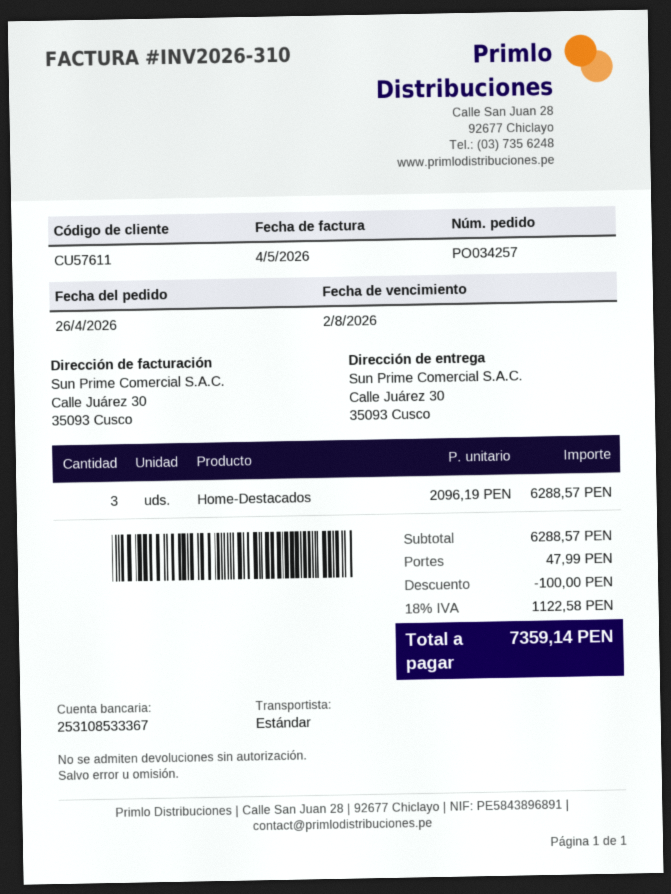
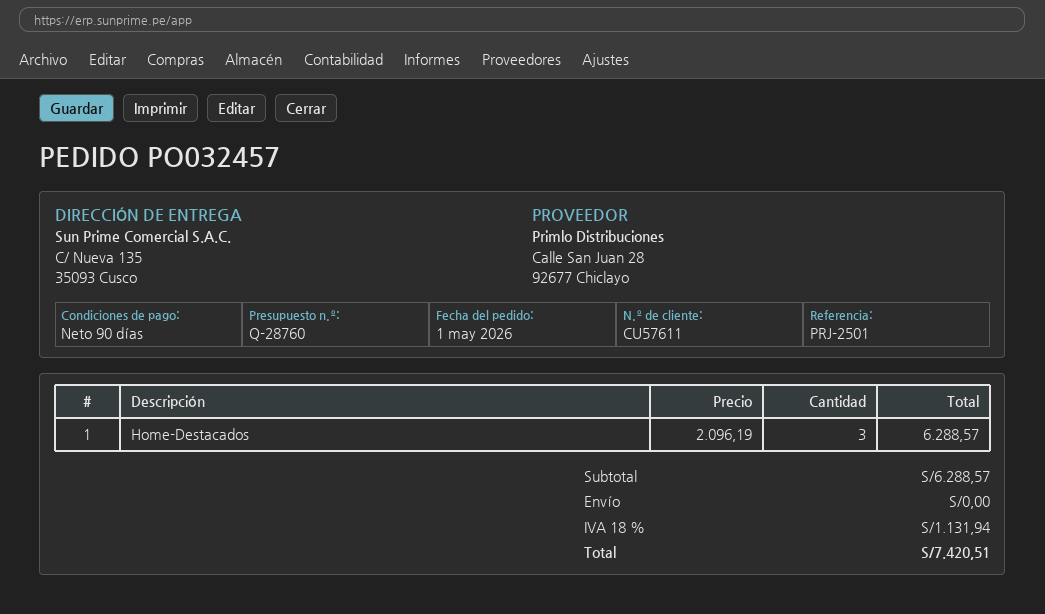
order number: PO034257 -> PO032457
order date: 2026-04-26 -> 2026-05-01
ship to: Calle Juárez 30, 35093 Cusco -> C/ Nueva 135, 35093 Cusco
discount: 100.00 -> none
shipping: 47.99 -> 0.00
tax: 18% = 1122.58 -> 18% = 1131.94
total: 7359.14 -> 7420.51

